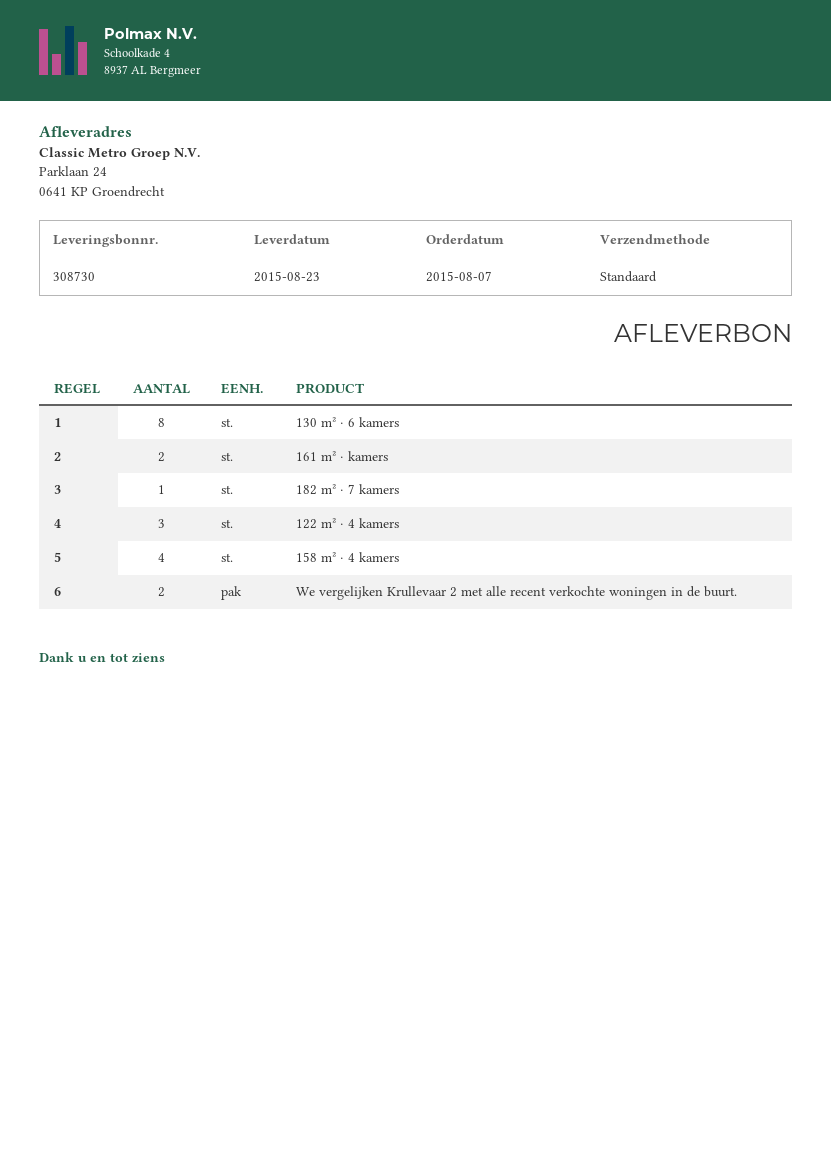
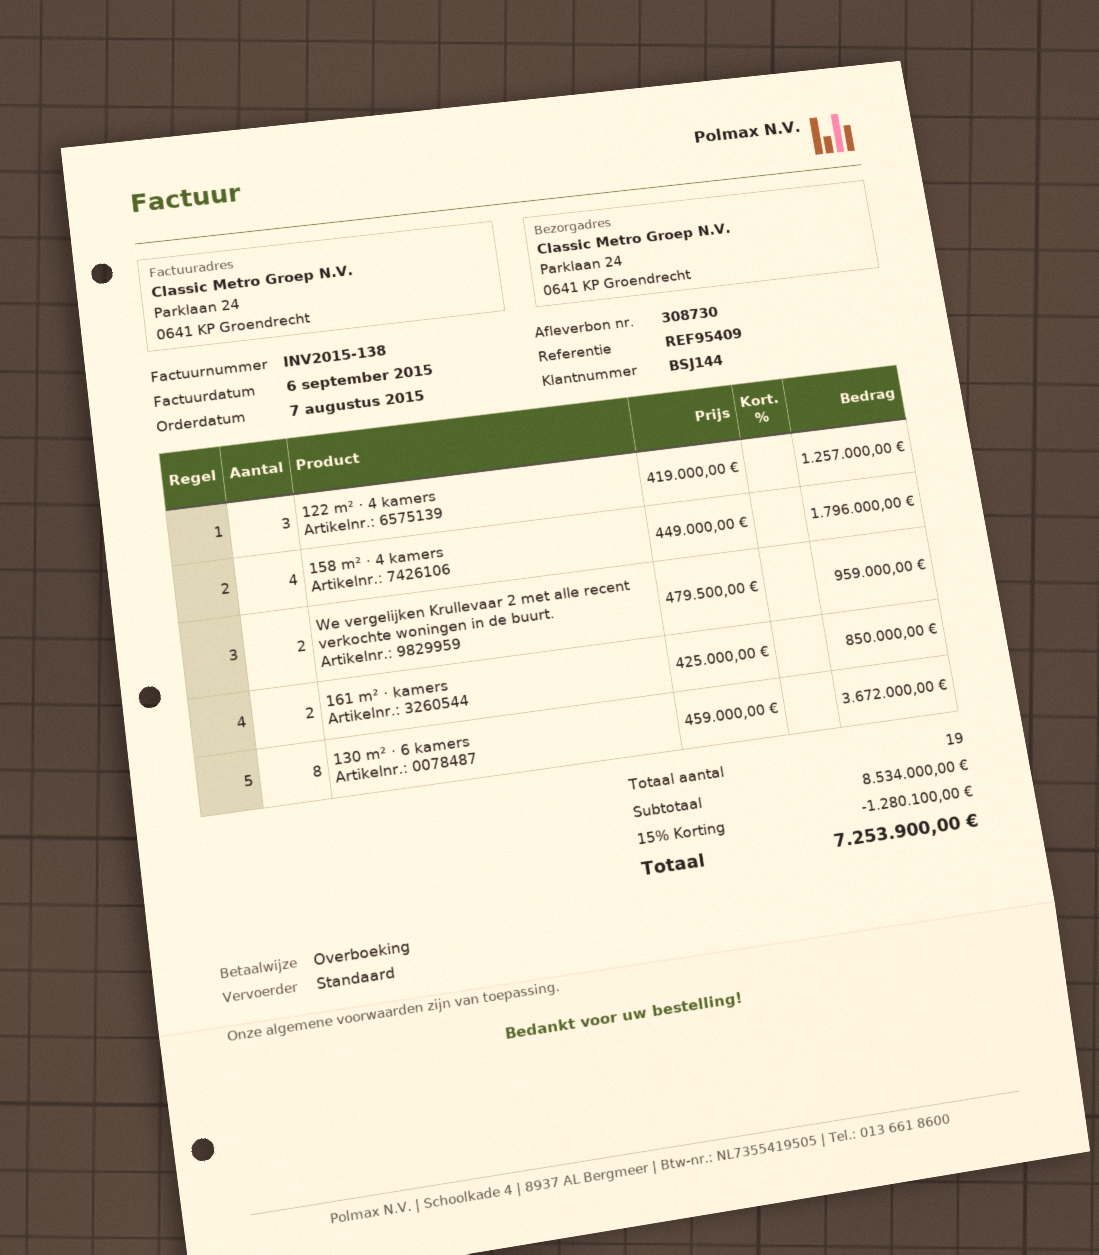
182 m² · 7 kamers: 1 -> none

